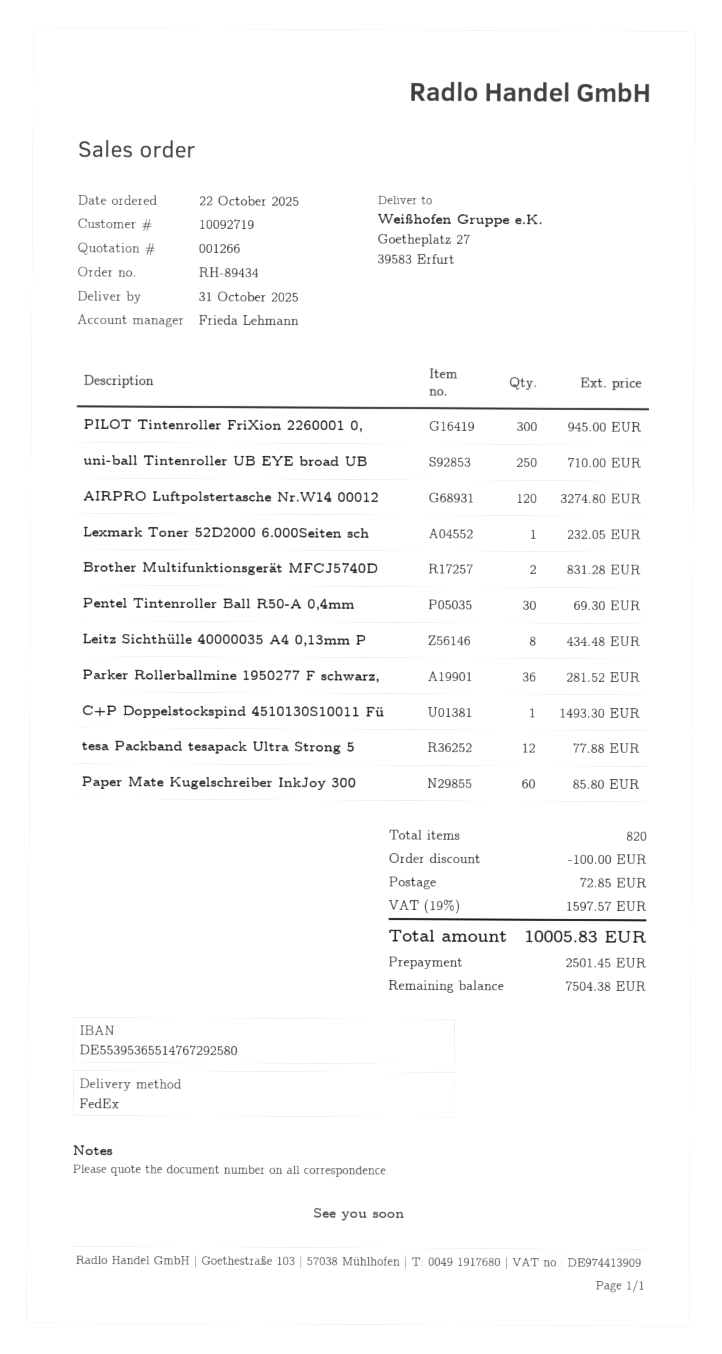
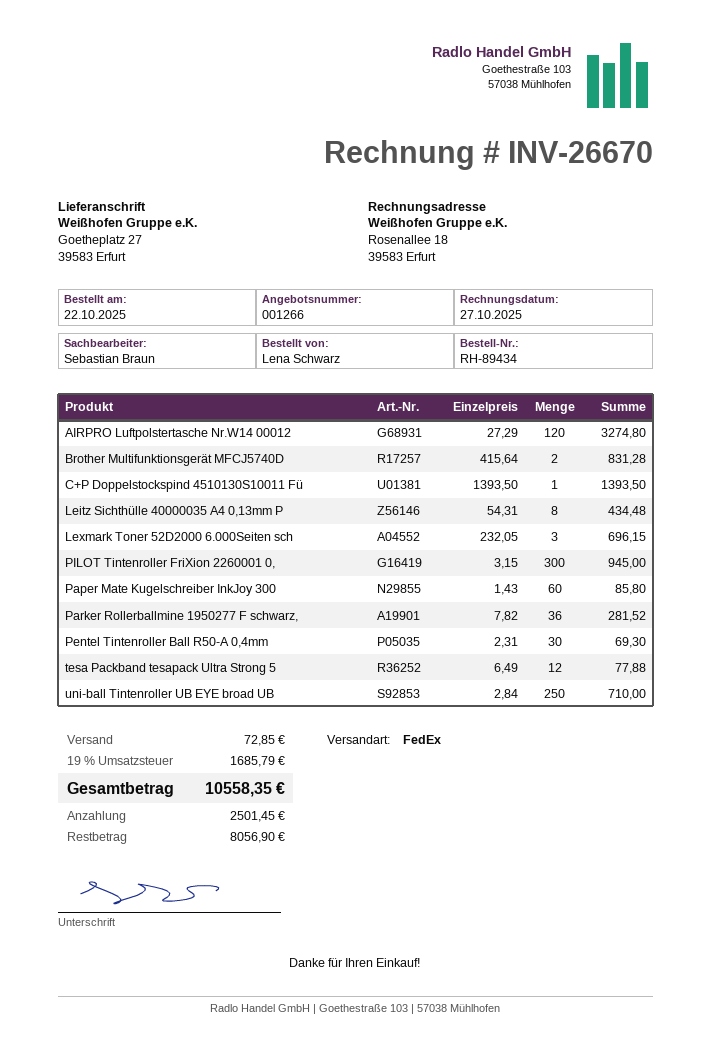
sales rep: Frieda Lehmann -> Sebastian Braun
Lexmark Toner 52D2000 6.000Seiten sch: 1 for 232.05 -> 3 for 696.15
C+P Doppelstockspind 4510130S10011 Fü: 1 for 1493.30 -> 1 for 1393.50
discount: 100.00 -> none
tax: 19% = 1597.57 -> 19% = 1685.79
total: 10005.83 -> 10558.35
balance: 7504.38 -> 8056.90

